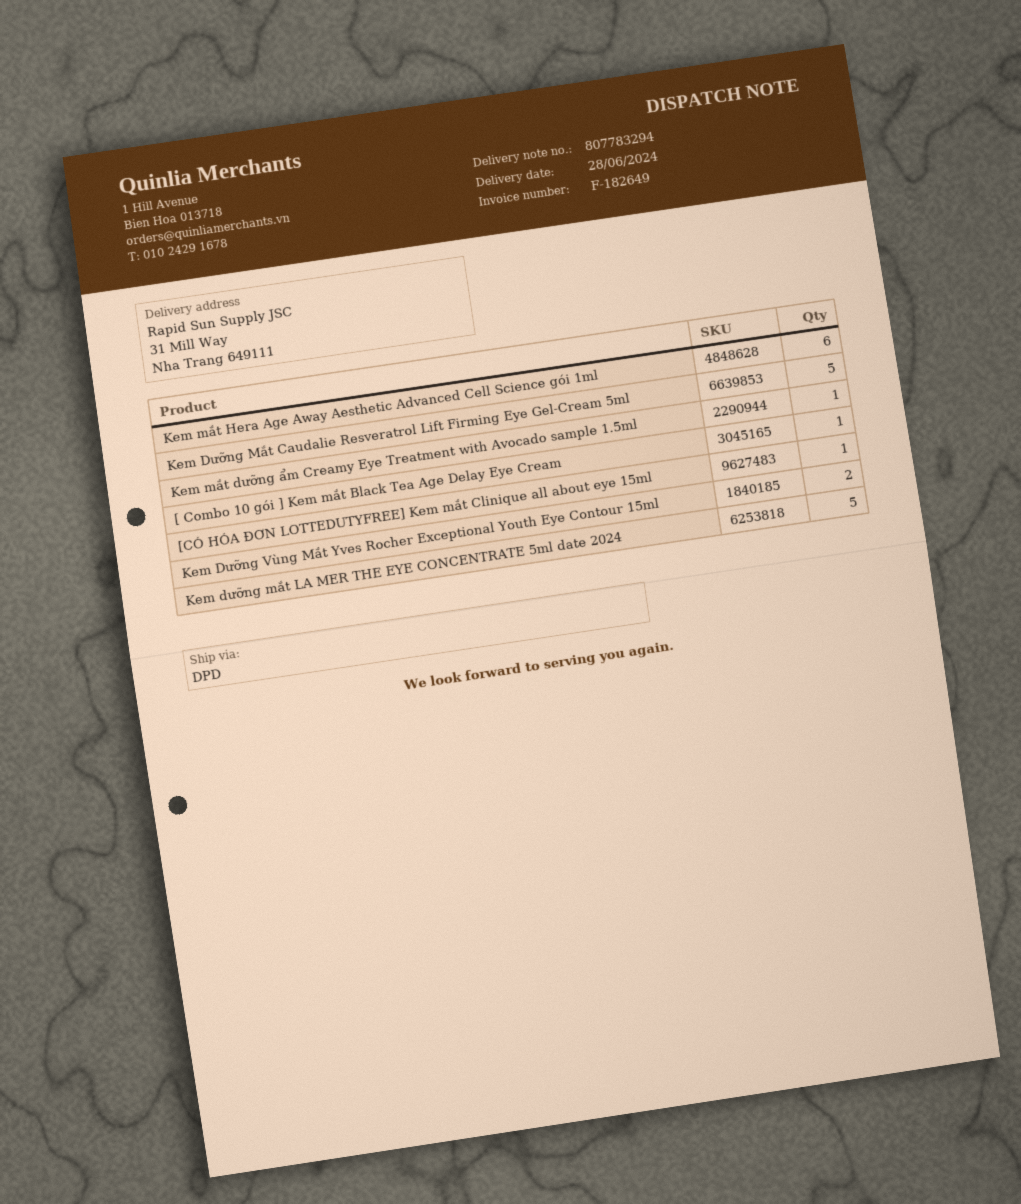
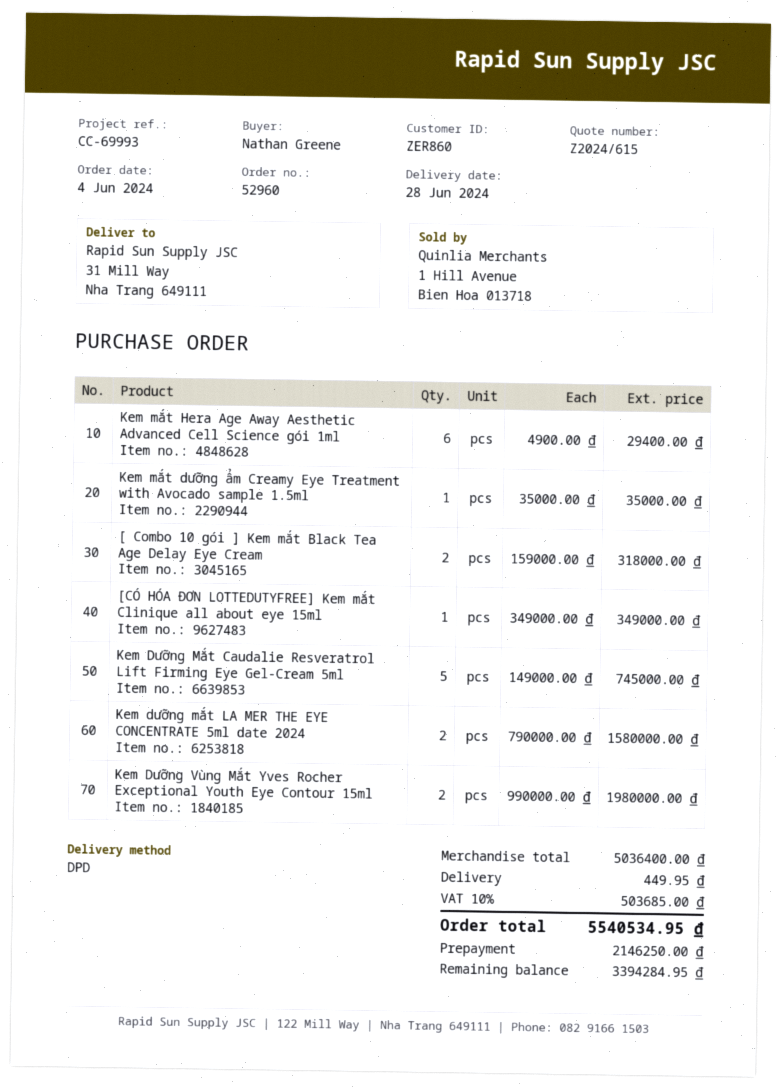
[ Combo 10 gói ] Kem mắt Black Tea Age Delay Eye Cream: 1 -> 2
Kem dưỡng mắt LA MER THE EYE CONCENTRATE 5ml date 2024: 5 -> 2

